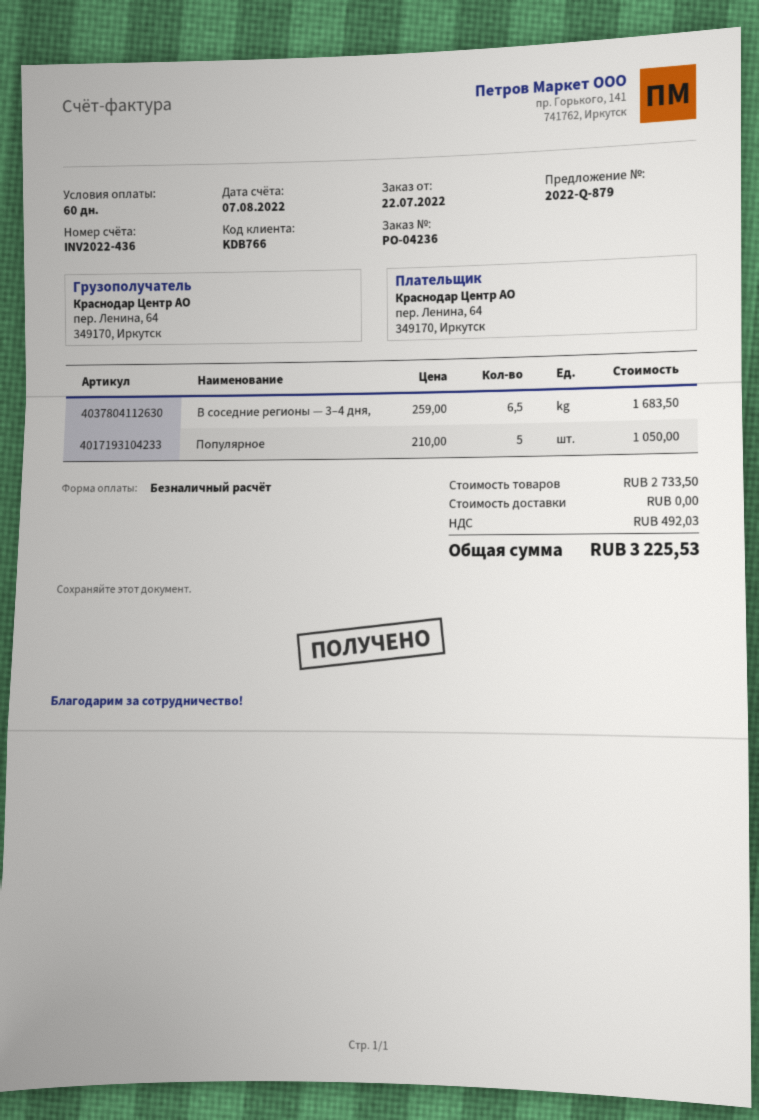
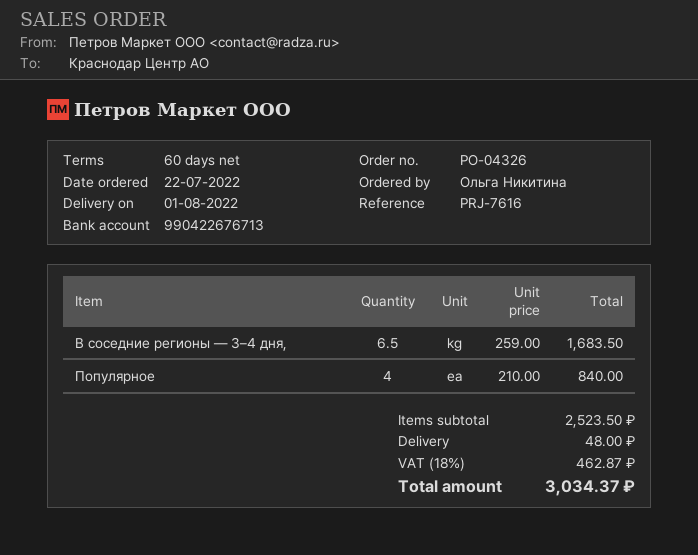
order number: PO-04236 -> PO-04326
Популярное: 5 x 210.00 = 1050.00 -> 4 x 210.00 = 840.00
subtotal: 2733.50 -> 2523.50
shipping: 0.00 -> 48.00
tax: 492.03 -> 462.87
total: 3225.53 -> 3034.37

